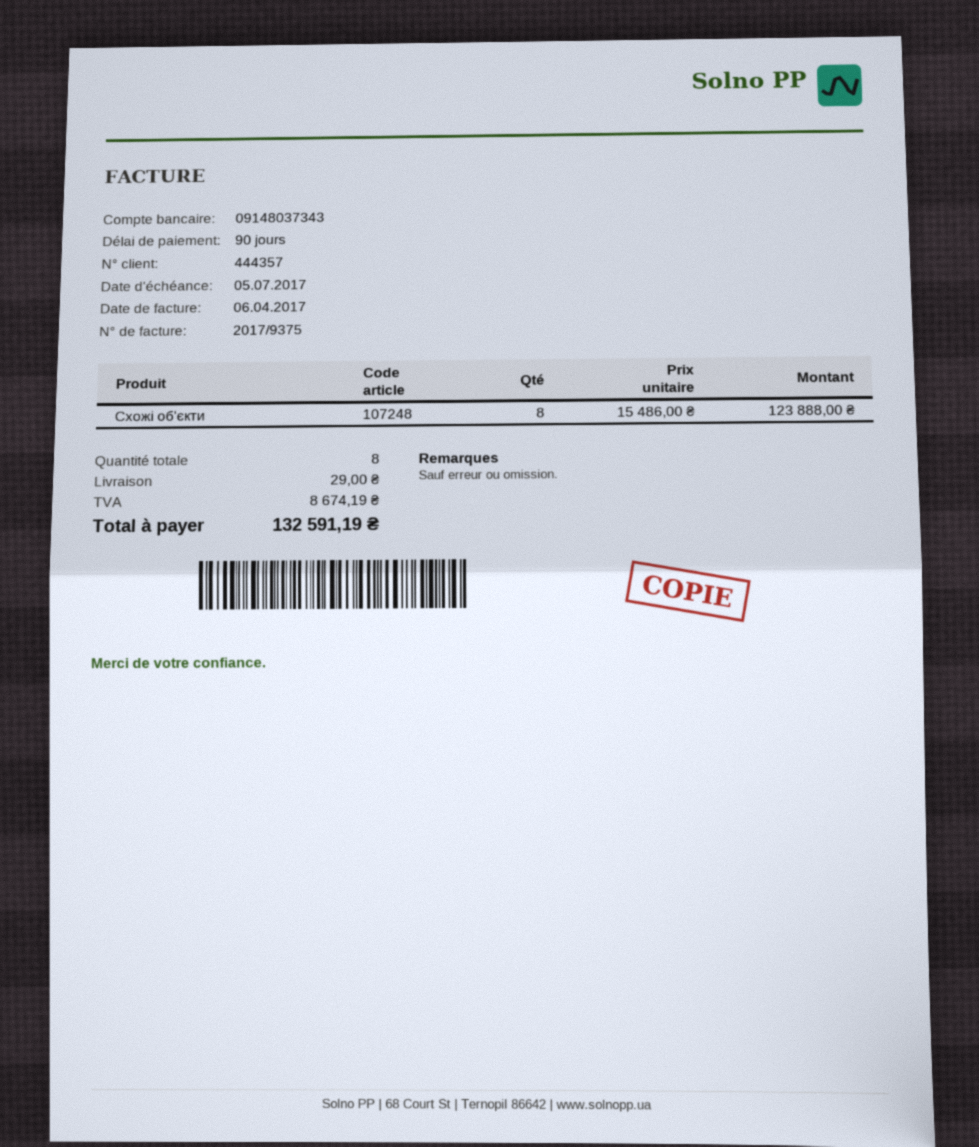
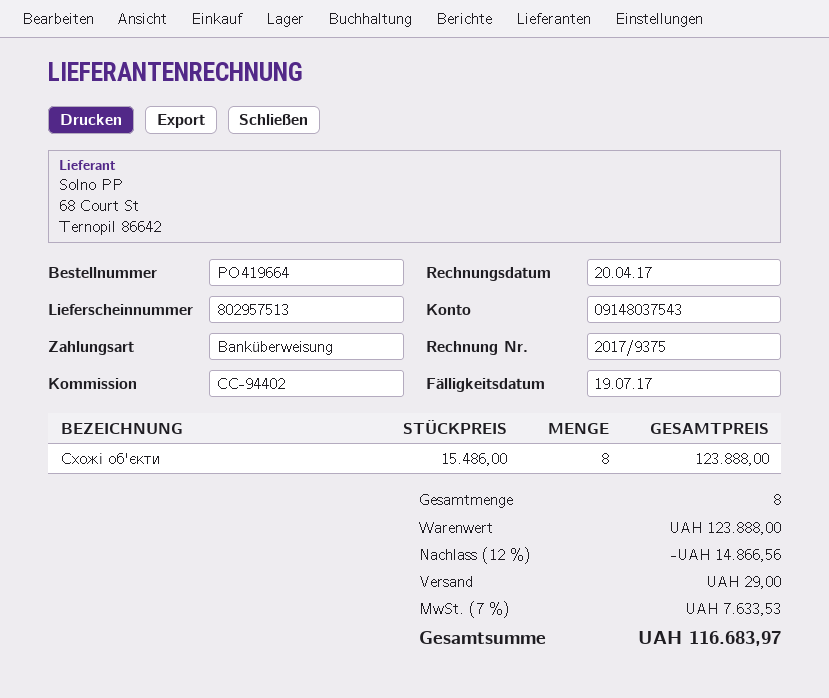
invoice date: 2017-04-06 -> 2017-04-20
due date: 2017-07-05 -> 2017-07-19
bank account: 09148037343 -> 09148037543
discount: none -> 12% = 14866.56
tax: 8674.19 -> 7633.53
total: 132591.19 -> 116683.97

